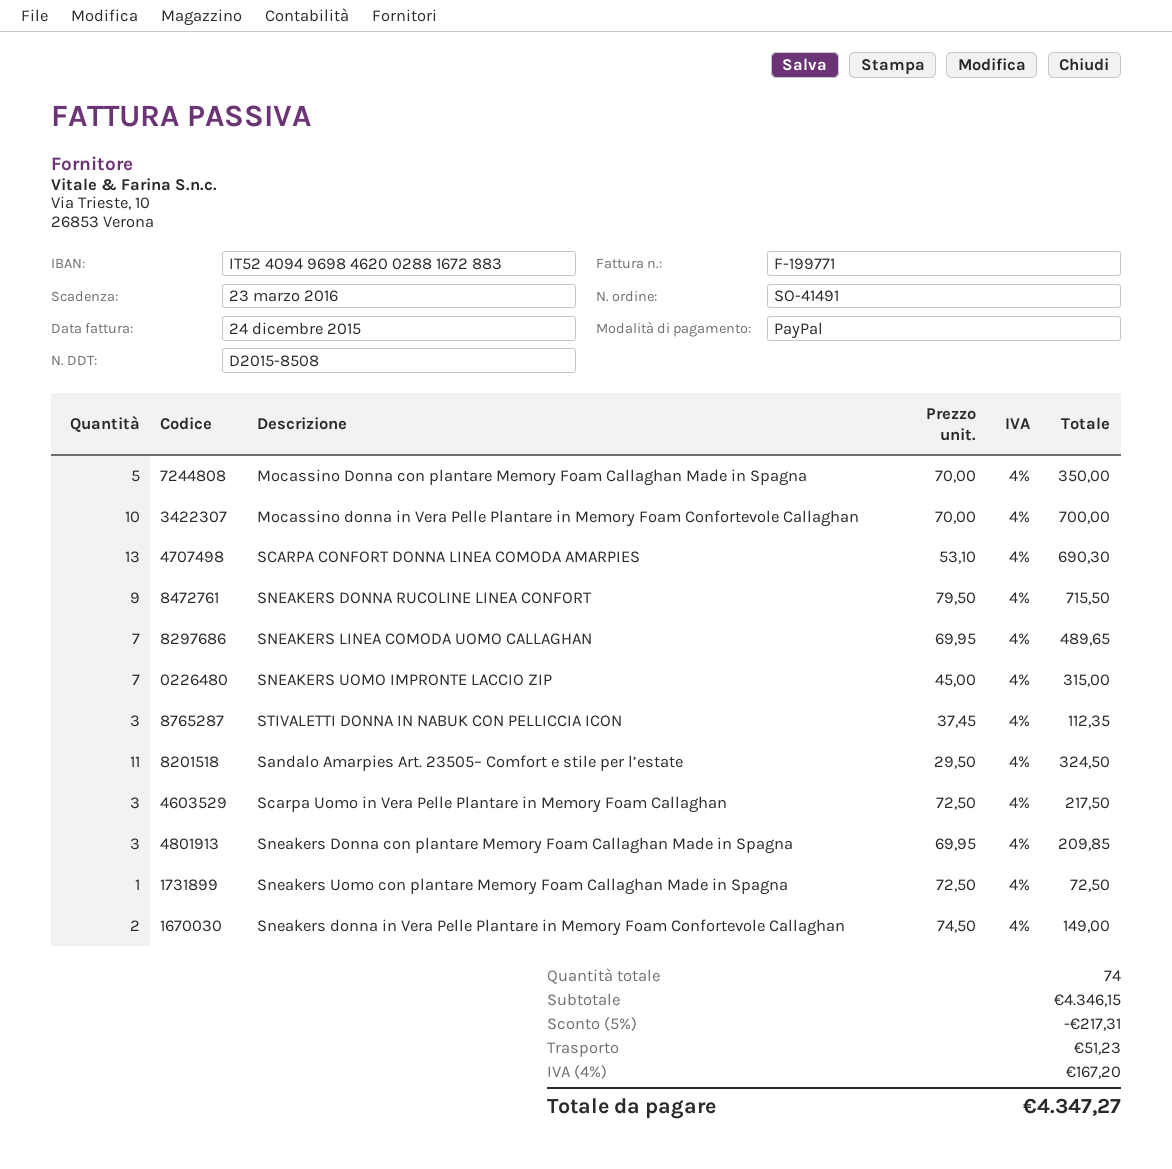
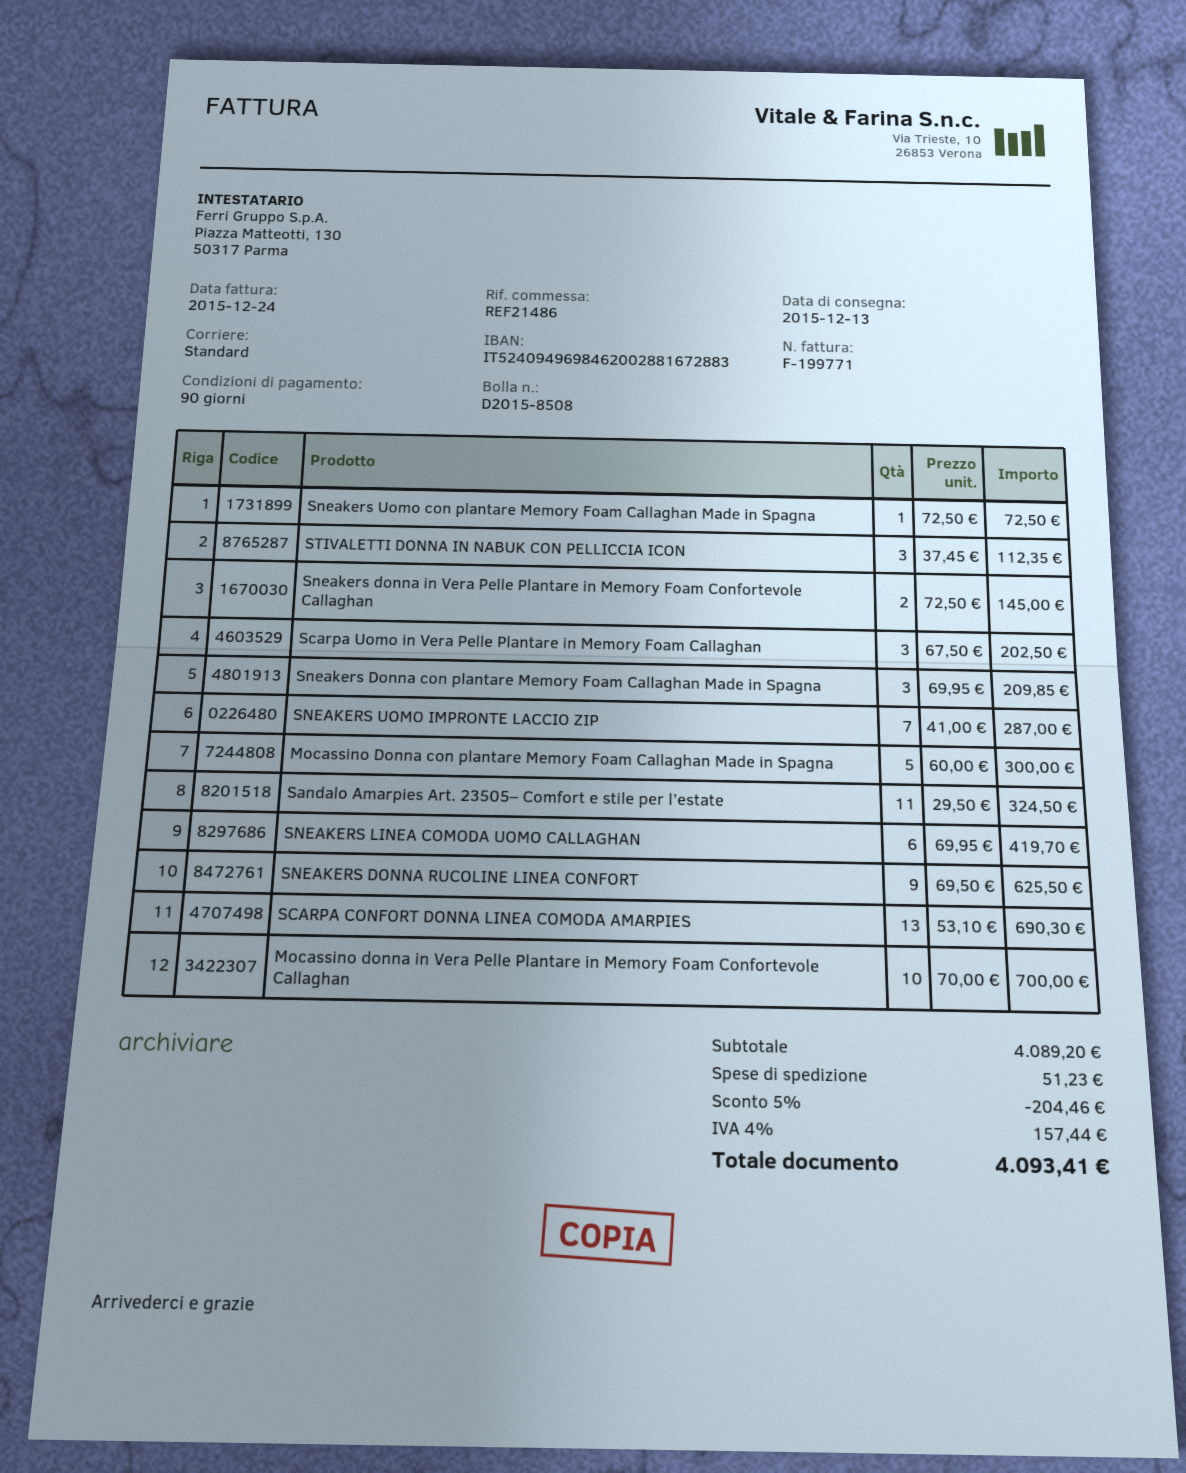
Mocassino Donna con plantare Memory Foam Callaghan Made in Spagna: 5 x 70.00 = 350.00 -> 5 x 60.00 = 300.00
SNEAKERS DONNA RUCOLINE LINEA CONFORT: 9 x 79.50 = 715.50 -> 9 x 69.50 = 625.50
SNEAKERS LINEA COMODA UOMO CALLAGHAN: 7 x 69.95 = 489.65 -> 6 x 69.95 = 419.70
SNEAKERS UOMO IMPRONTE LACCIO ZIP: 7 x 45.00 = 315.00 -> 7 x 41.00 = 287.00
Scarpa Uomo in Vera Pelle Plantare in Memory Foam Callaghan: 3 x 72.50 = 217.50 -> 3 x 67.50 = 202.50
Sneakers donna in Vera Pelle Plantare in Memory Foam Confortevole Callaghan: 2 x 74.50 = 149.00 -> 2 x 72.50 = 145.00
subtotal: 4346.15 -> 4089.20
discount: 5% = 217.31 -> 5% = 204.46
tax: 4% = 167.20 -> 4% = 157.44
total: 4347.27 -> 4093.41

